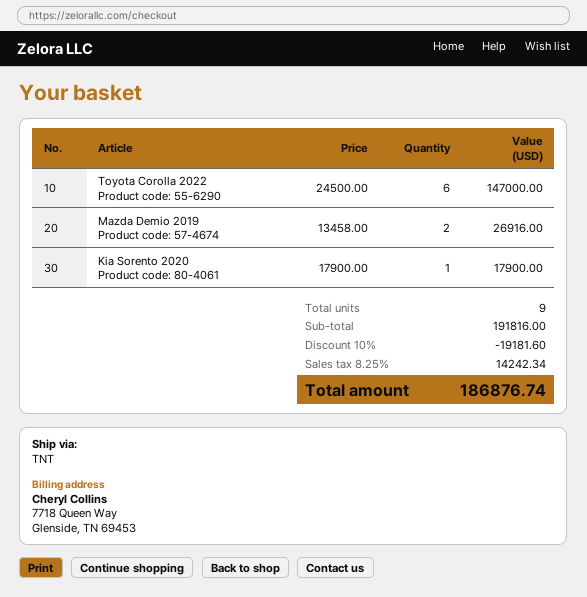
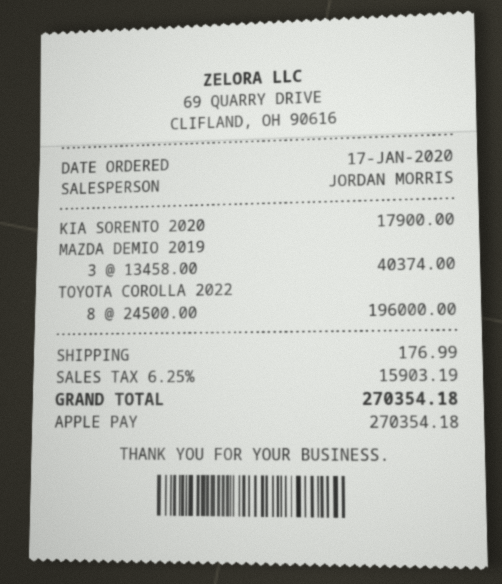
Toyota Corolla 2022: 6 x 24500.00 = 147000.00 -> 8 x 24500.00 = 196000.00
Mazda Demio 2019: 2 x 13458.00 = 26916.00 -> 3 x 13458.00 = 40374.00
discount: 10% = 19181.60 -> none
shipping: none -> 176.99
tax: 8.25% = 14242.34 -> 6.25% = 15903.19
total: 186876.74 -> 270354.18

